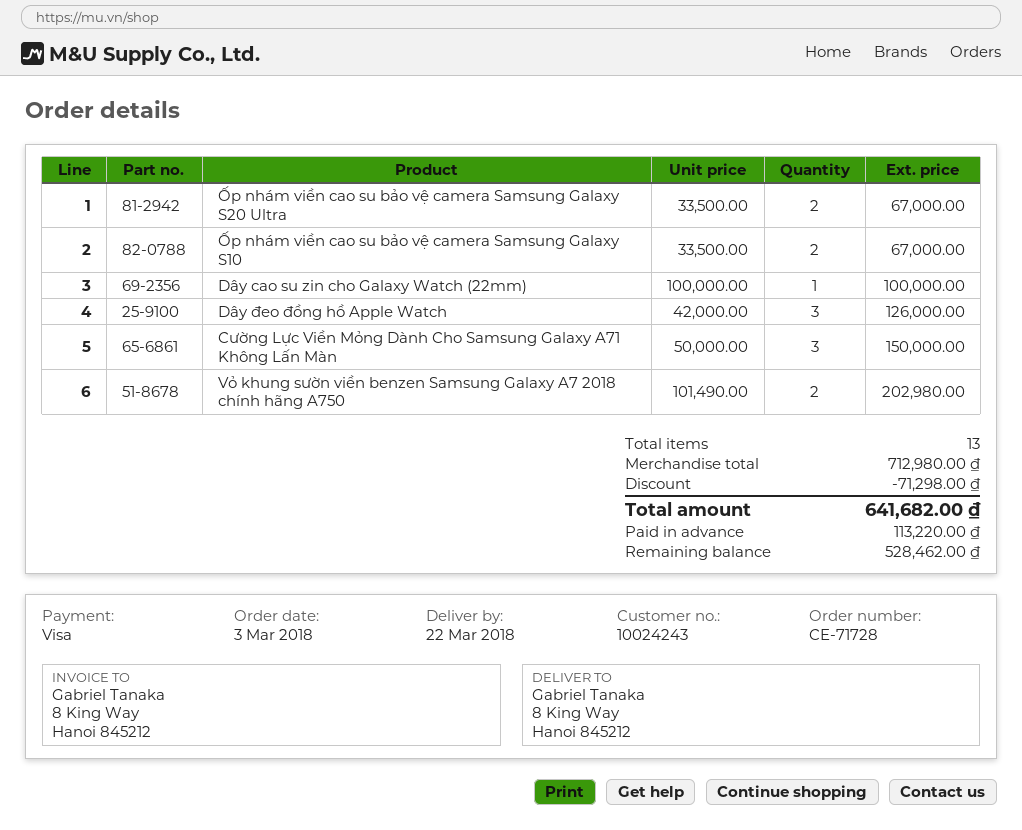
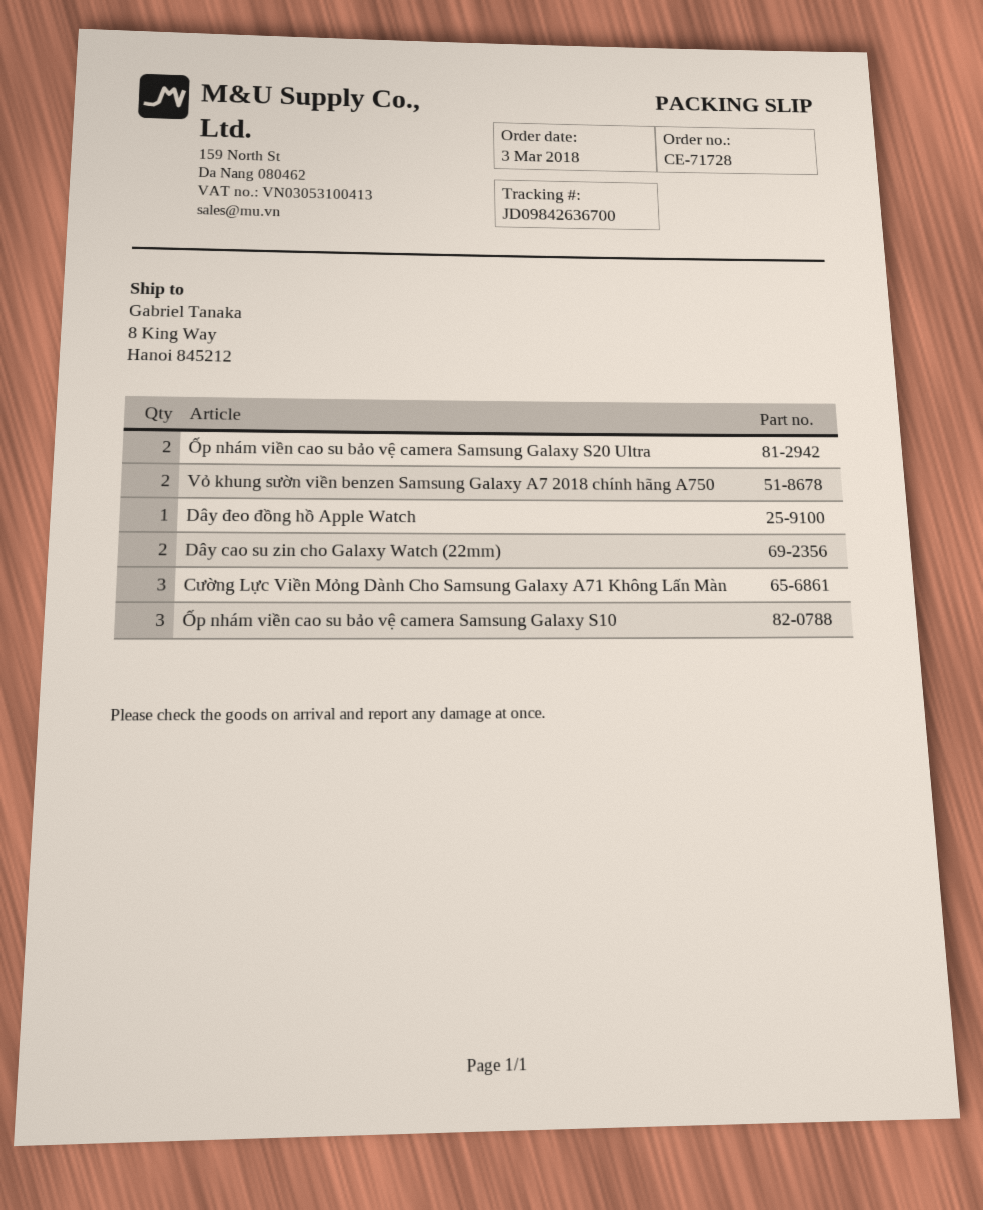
Ốp nhám viền cao su bảo vệ camera Samsung Galaxy S10: 2 -> 3
Dây cao su zin cho Galaxy Watch (22mm): 1 -> 2
Dây đeo đồng hồ Apple Watch: 3 -> 1

